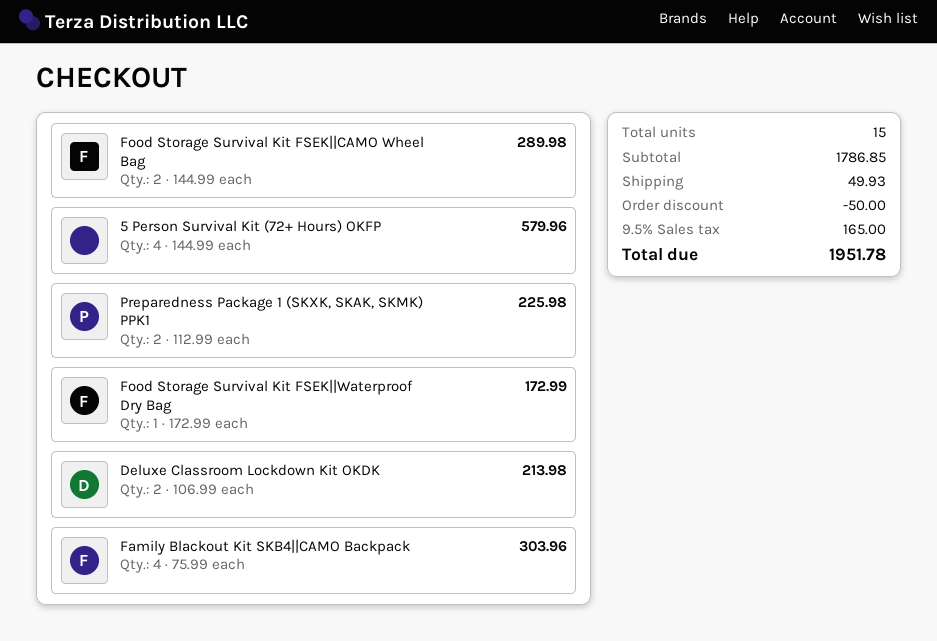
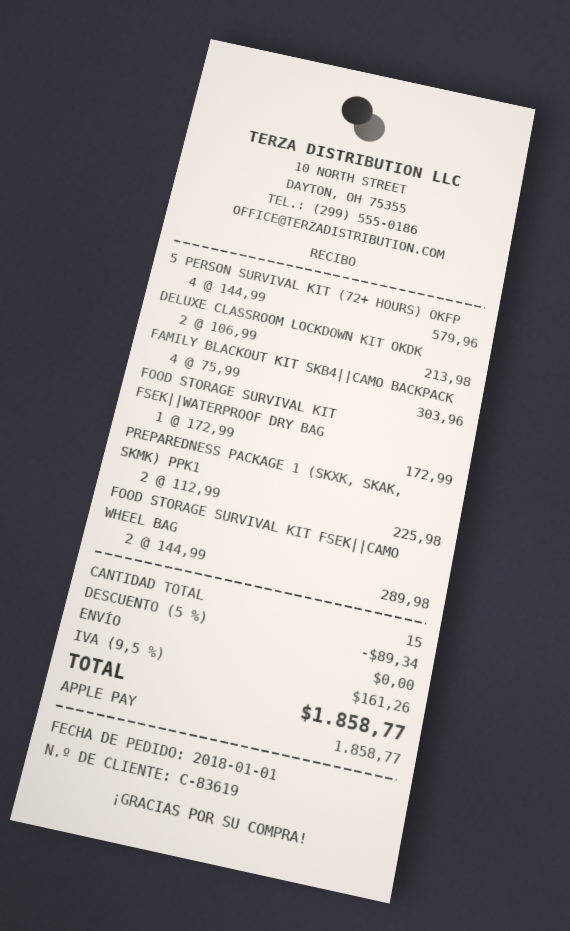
discount: 50.00 -> 89.34
shipping: 49.93 -> 0.00
tax: 9.5% = 165.00 -> 9.5% = 161.26
total: 1951.78 -> 1858.77

